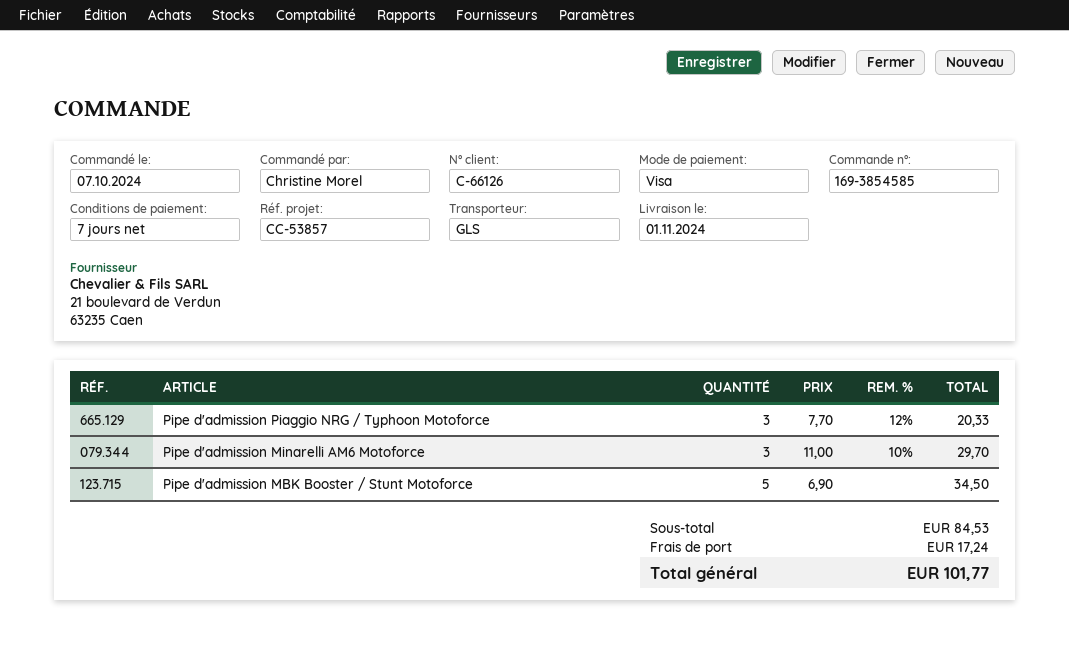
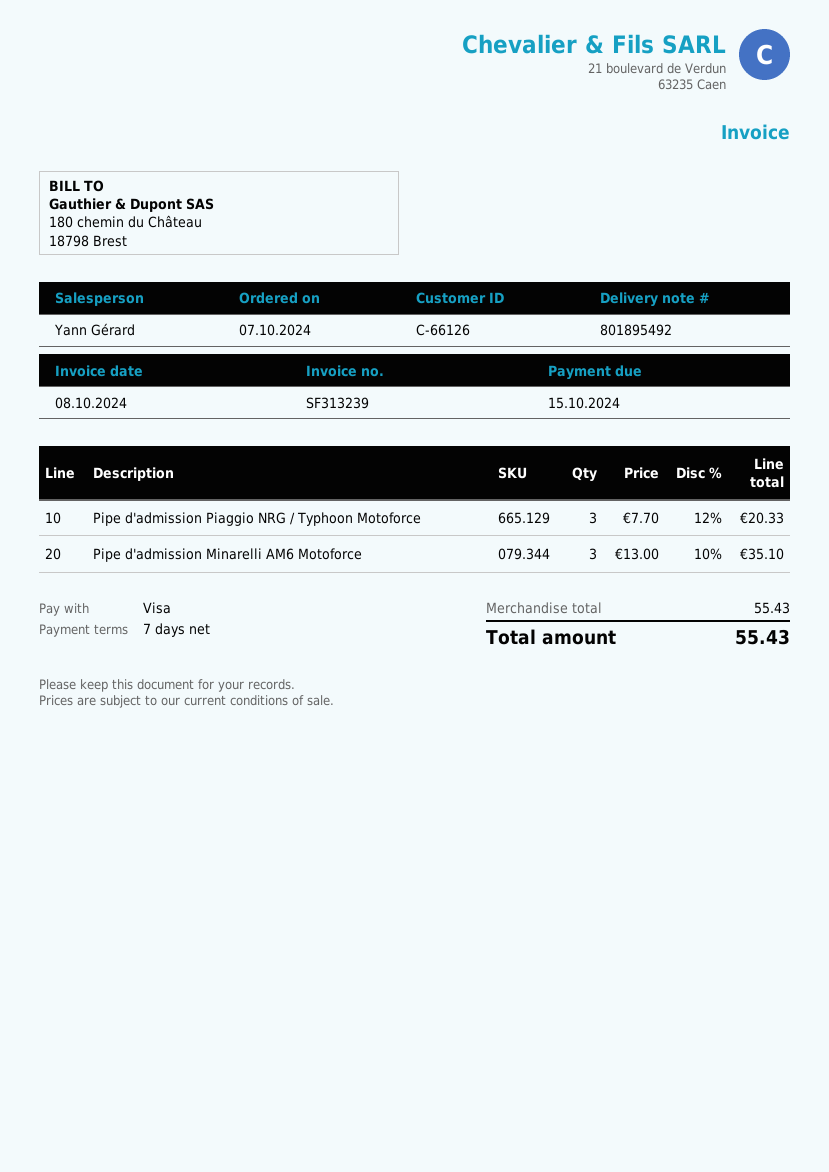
Pipe d'admission Minarelli AM6 Motoforce: 3 x 11.00 - 10% = 29.70 -> 3 x 13.00 - 10% = 35.10
Pipe d'admission MBK Booster / Stunt Motoforce: 5 x 6.90 = 34.50 -> none
subtotal: 84.53 -> 55.43
shipping: 17.24 -> none
total: 101.77 -> 55.43

